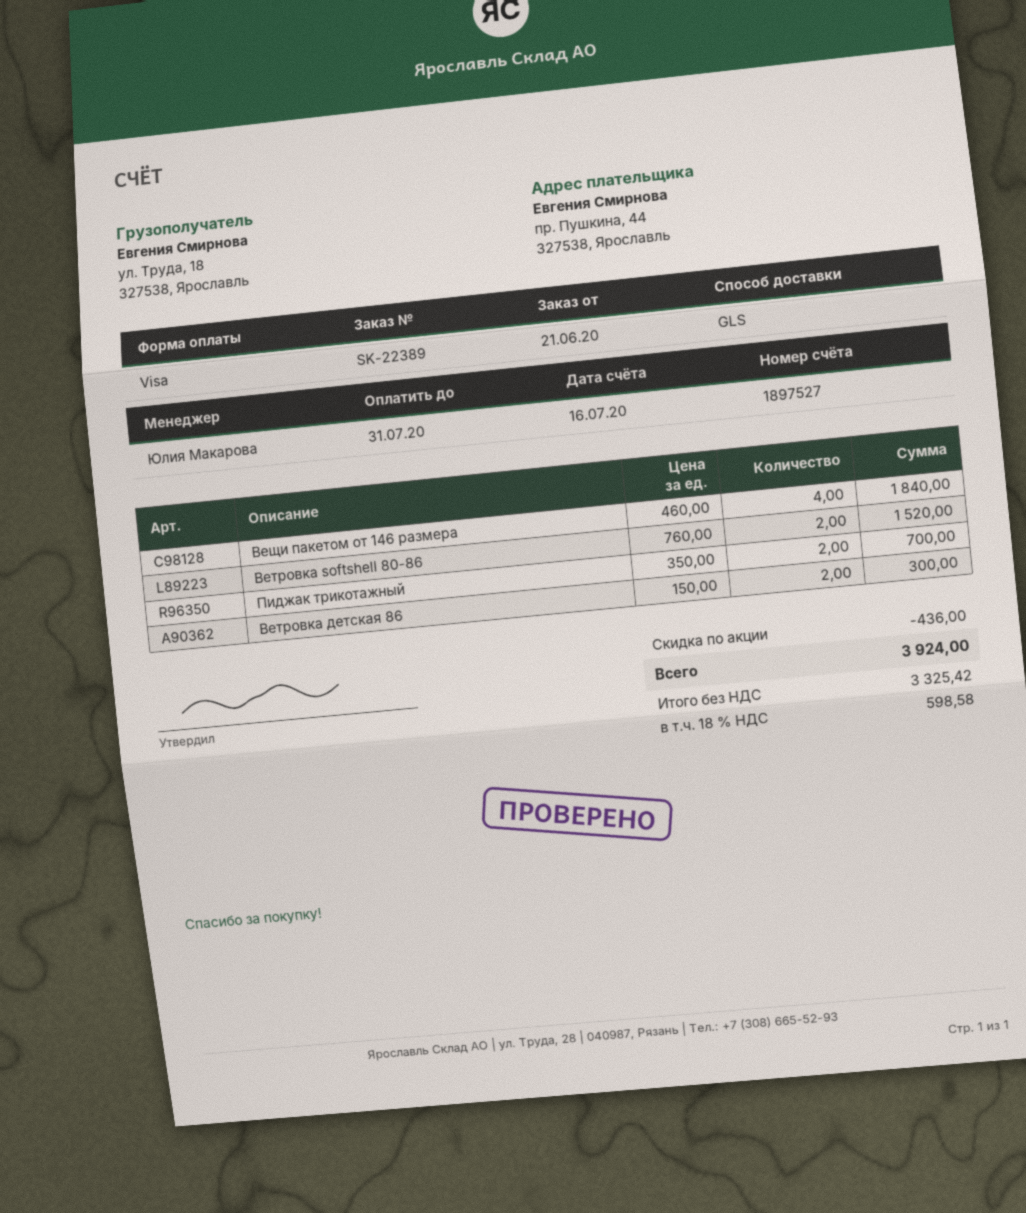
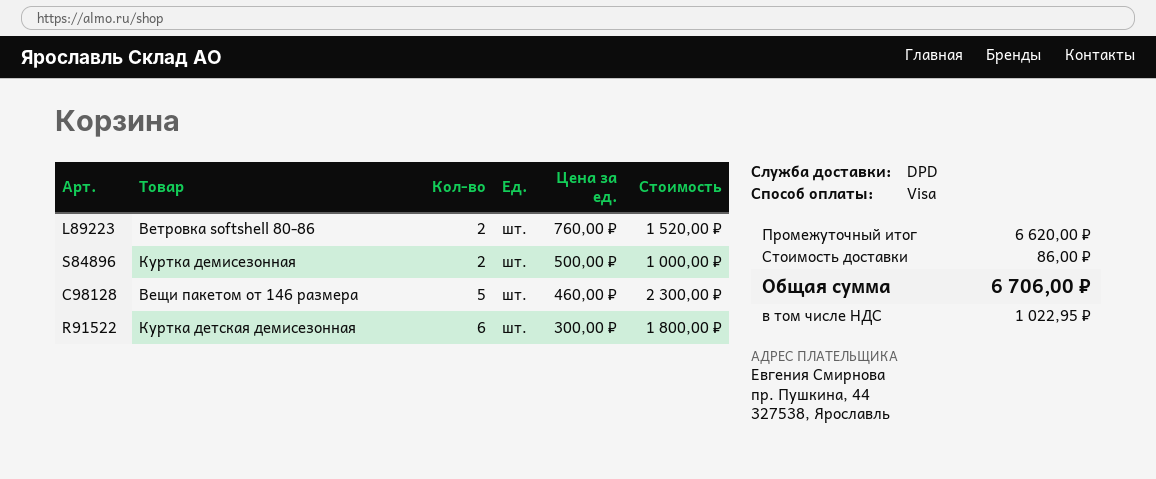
shipping method: GLS -> DPD
Вещи пакетом от 146 размера: 4 x 460.00 = 1840.00 -> 5 x 460.00 = 2300.00
Пиджак трикотажный: 2 x 350.00 = 700.00 -> none
Ветровка детская 86: 2 x 150.00 = 300.00 -> none
Куртка демисезонная: none -> 2 x 500.00 = 1000.00
Куртка детская демисезонная: none -> 6 x 300.00 = 1800.00
discount: 436.00 -> none
shipping: none -> 86.00
tax: 598.58 -> 1022.95
total: 3924.00 -> 6706.00

